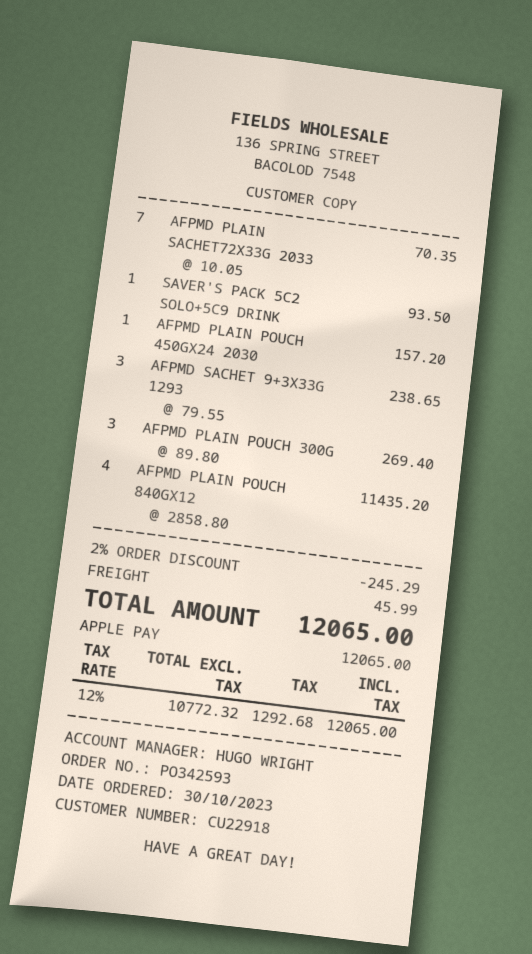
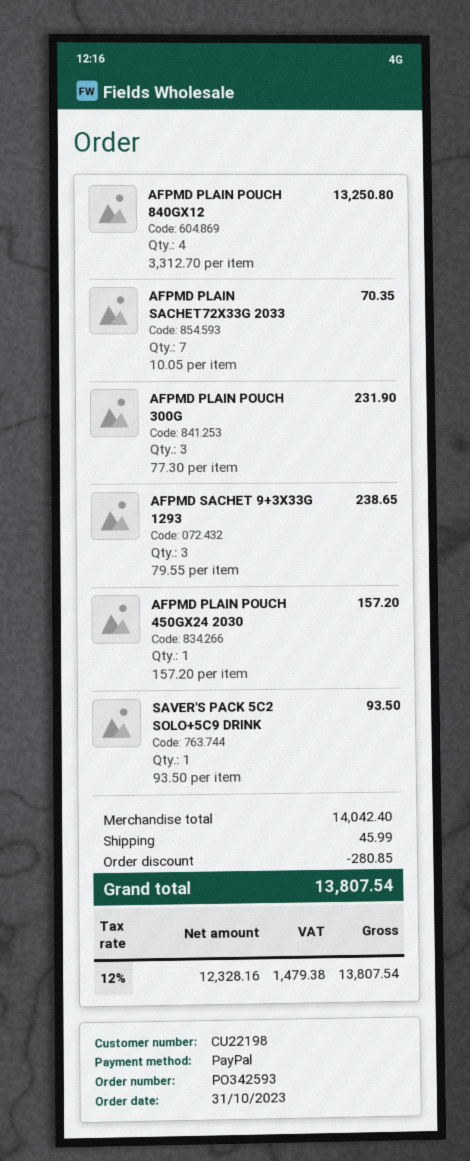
order date: 2023-10-30 -> 2023-10-31
customer number: CU22918 -> CU22198
payment method: Apple Pay -> PayPal
AFPMD PLAIN POUCH 300G: 3 x 89.80 = 269.40 -> 3 x 77.30 = 231.90
AFPMD PLAIN POUCH 840GX12: 4 x 2858.80 = 11435.20 -> 4 x 3312.70 = 13250.80
discount: 245.29 -> 280.85
net: 10772.32 -> 12328.16
tax: 12% = 1292.68 -> 12% = 1479.38
total: 12065.00 -> 13807.54

